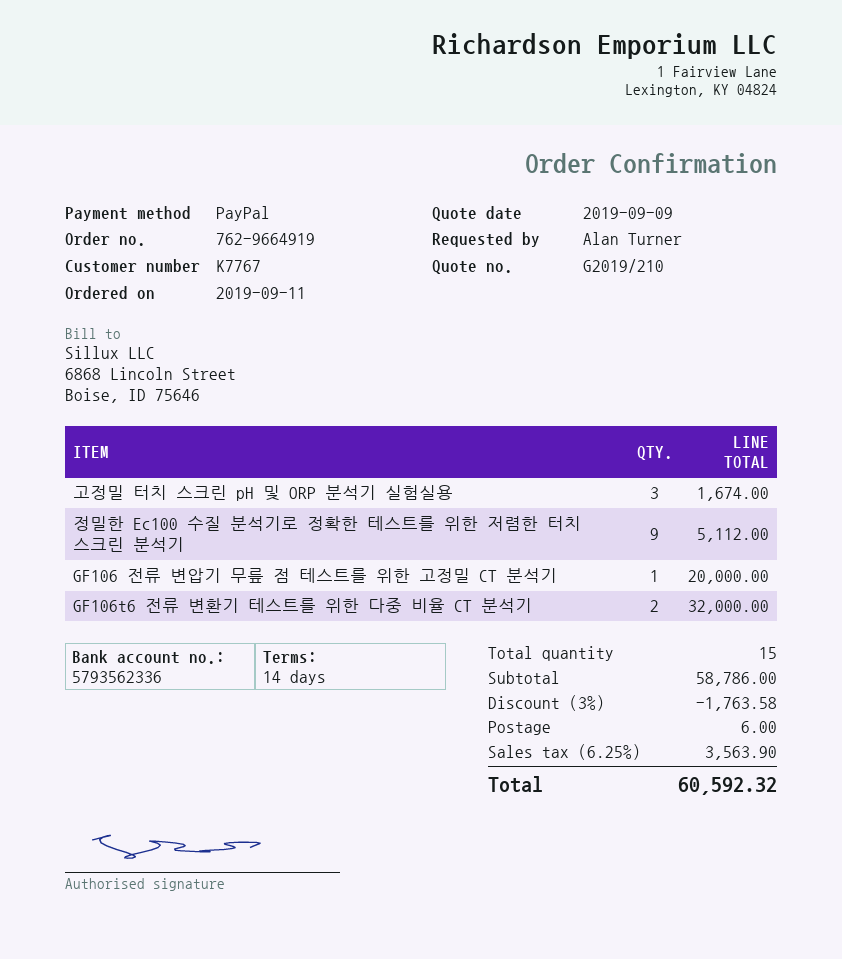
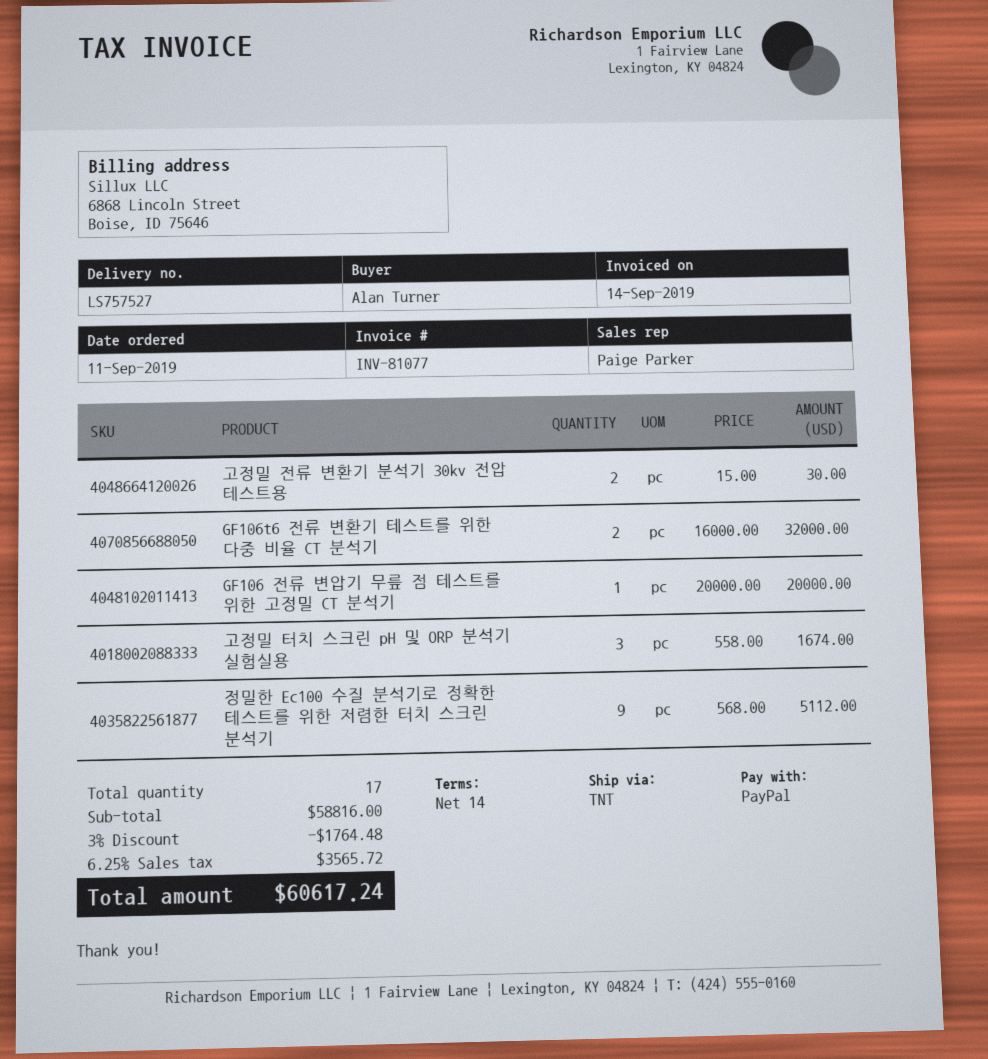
고정밀 전류 변환기 분석기 30kv 전압 테스트용: none -> 2 for 30.00
total quantity: 15 -> 17
subtotal: 58786.00 -> 58816.00
discount: 3% = 1763.58 -> 3% = 1764.48
shipping: 6.00 -> none
tax: 6.25% = 3563.90 -> 6.25% = 3565.72
total: 60592.32 -> 60617.24

